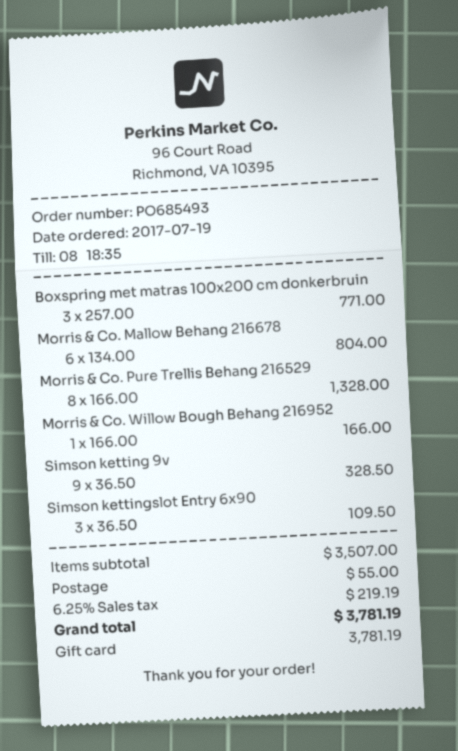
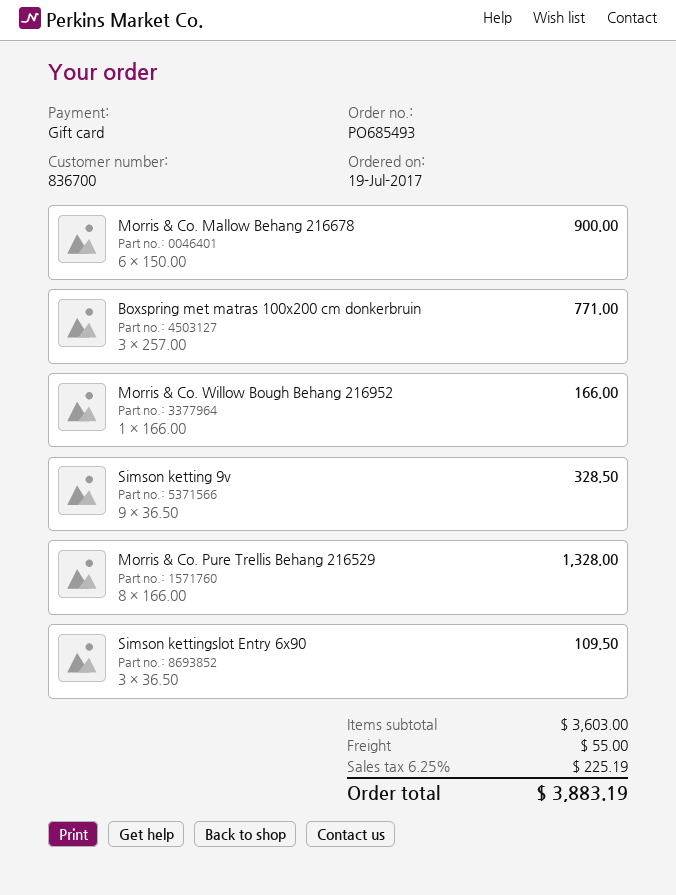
Morris & Co. Mallow Behang 216678: 6 x 134.00 = 804.00 -> 6 x 150.00 = 900.00
subtotal: 3507.00 -> 3603.00
tax: 6.25% = 219.19 -> 6.25% = 225.19
total: 3781.19 -> 3883.19

